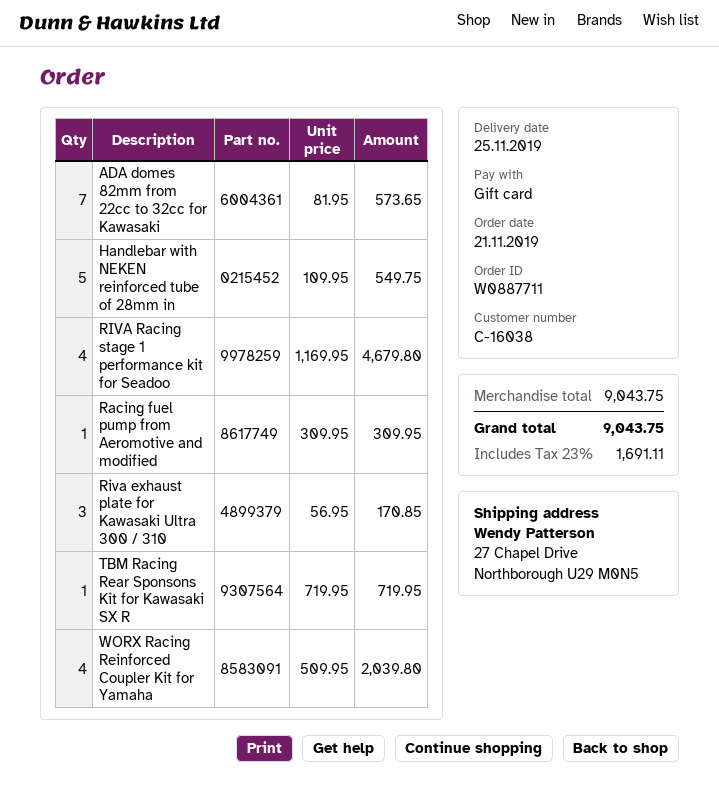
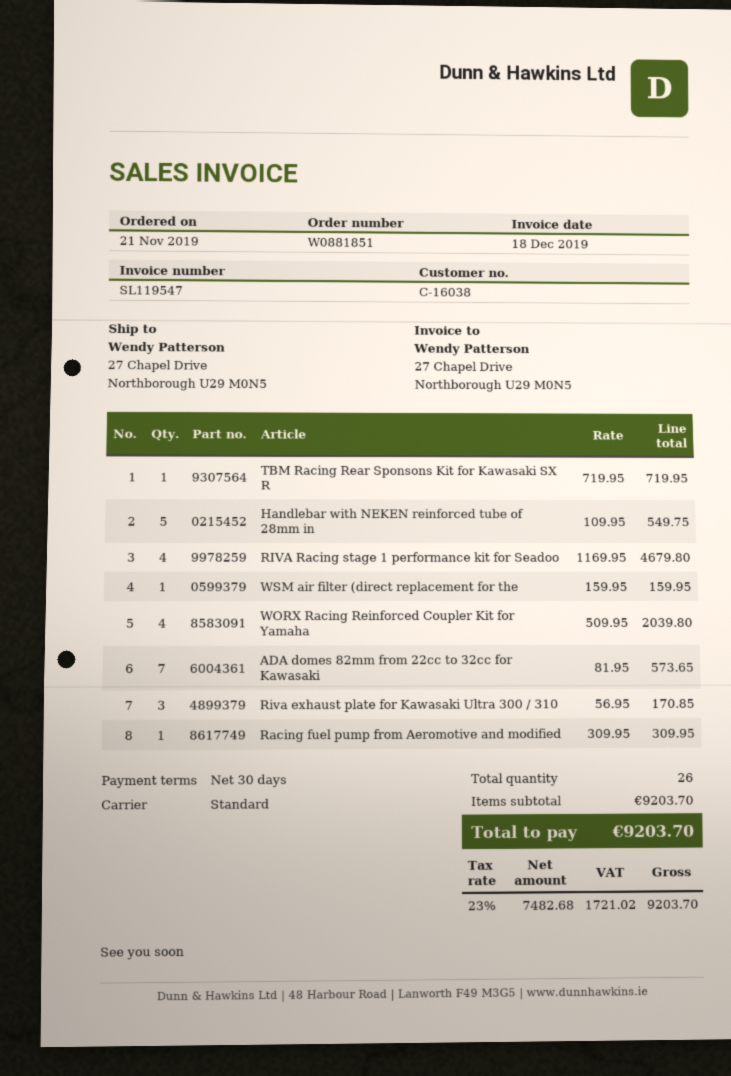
order number: W0887711 -> W0881851
WSM air filter (direct replacement for the: none -> 1 x 159.95 = 159.95
subtotal: 9043.75 -> 9203.70
tax: 23% = 1691.11 -> 23% = 1721.02
total: 9043.75 -> 9203.70

